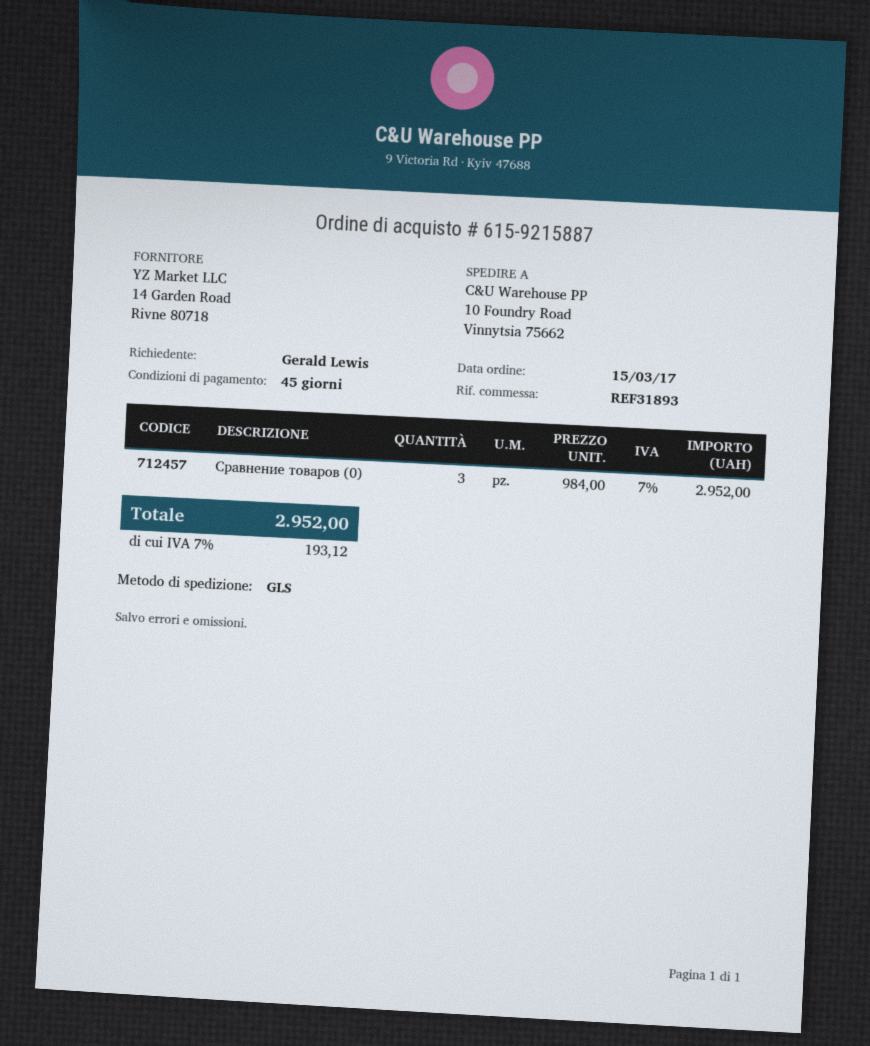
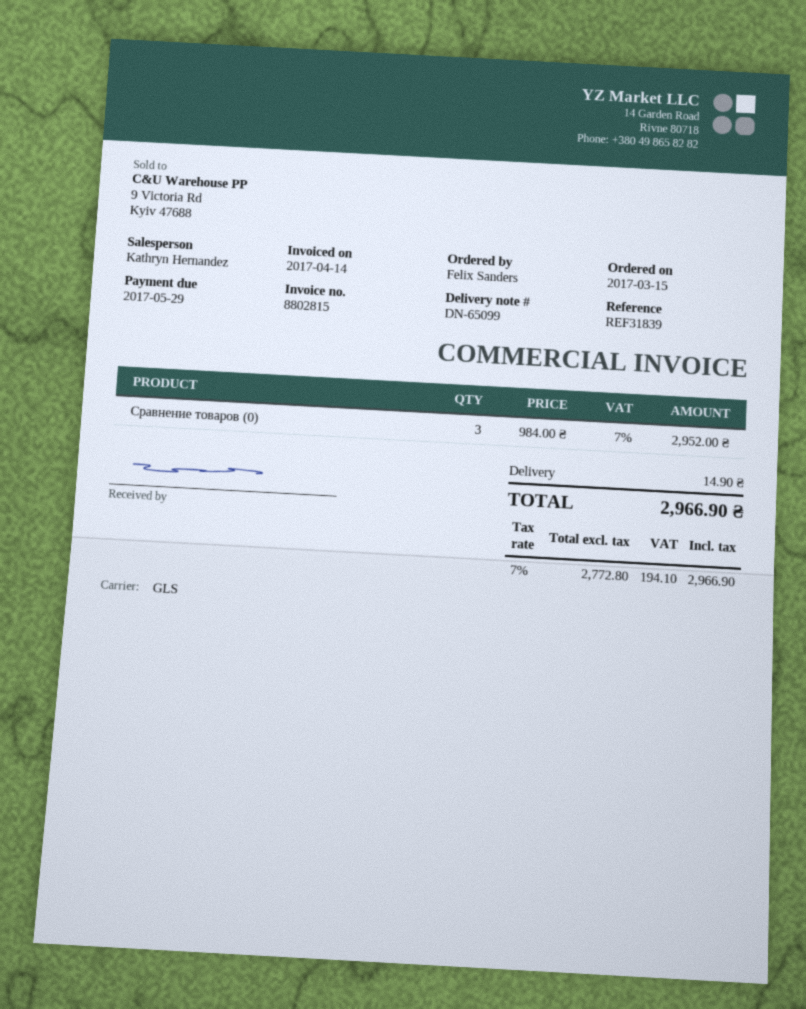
reference: REF31893 -> REF31839
ordered by: Gerald Lewis -> Felix Sanders
shipping: none -> 14.90
tax: 7% = 193.12 -> 7% = 194.10
total: 2952.00 -> 2966.90

